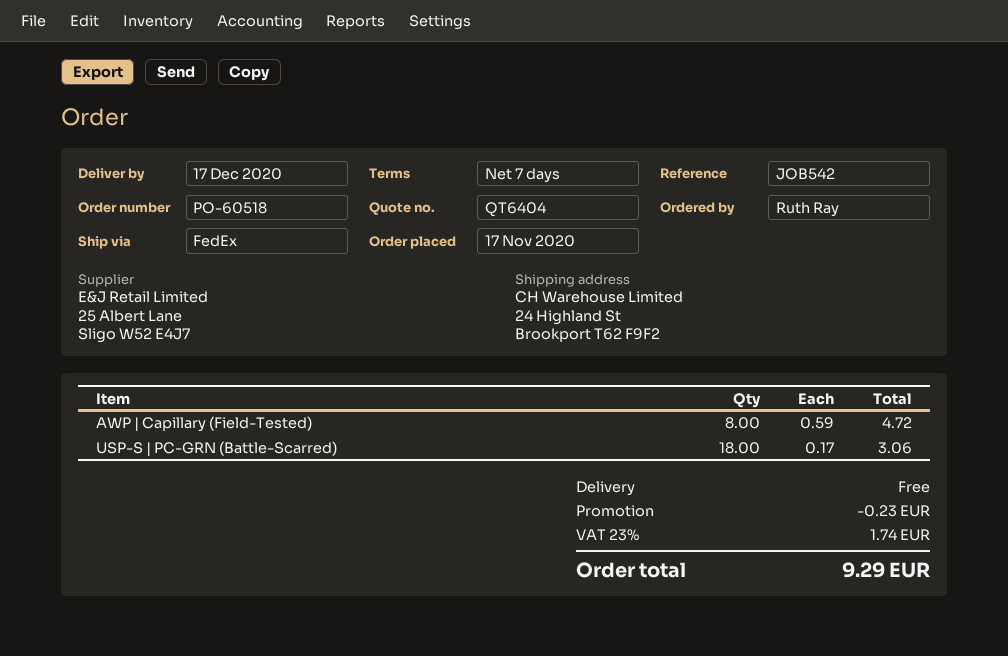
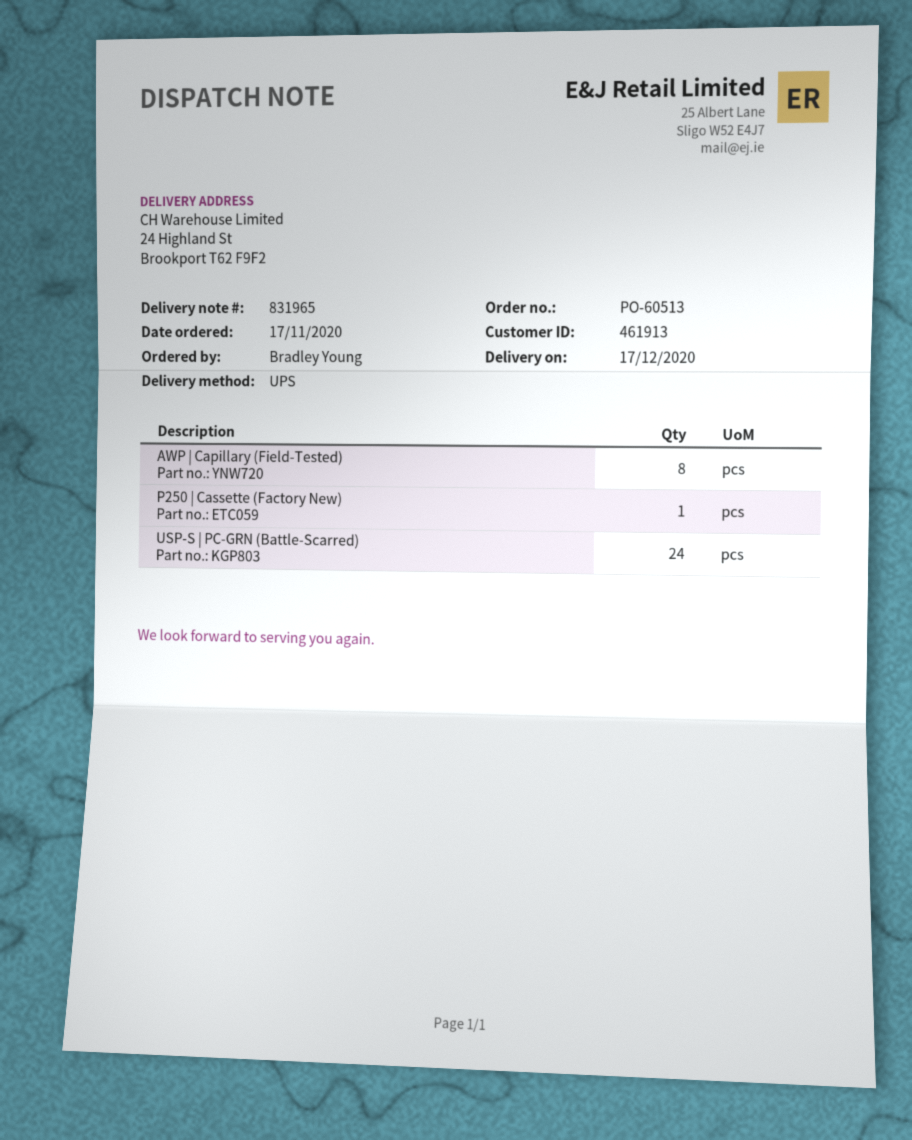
order number: PO-60518 -> PO-60513
ordered by: Ruth Ray -> Bradley Young
shipping method: FedEx -> UPS
USP-S | PC-GRN (Battle-Scarred): 18 -> 24
P250 | Cassette (Factory New): none -> 1

